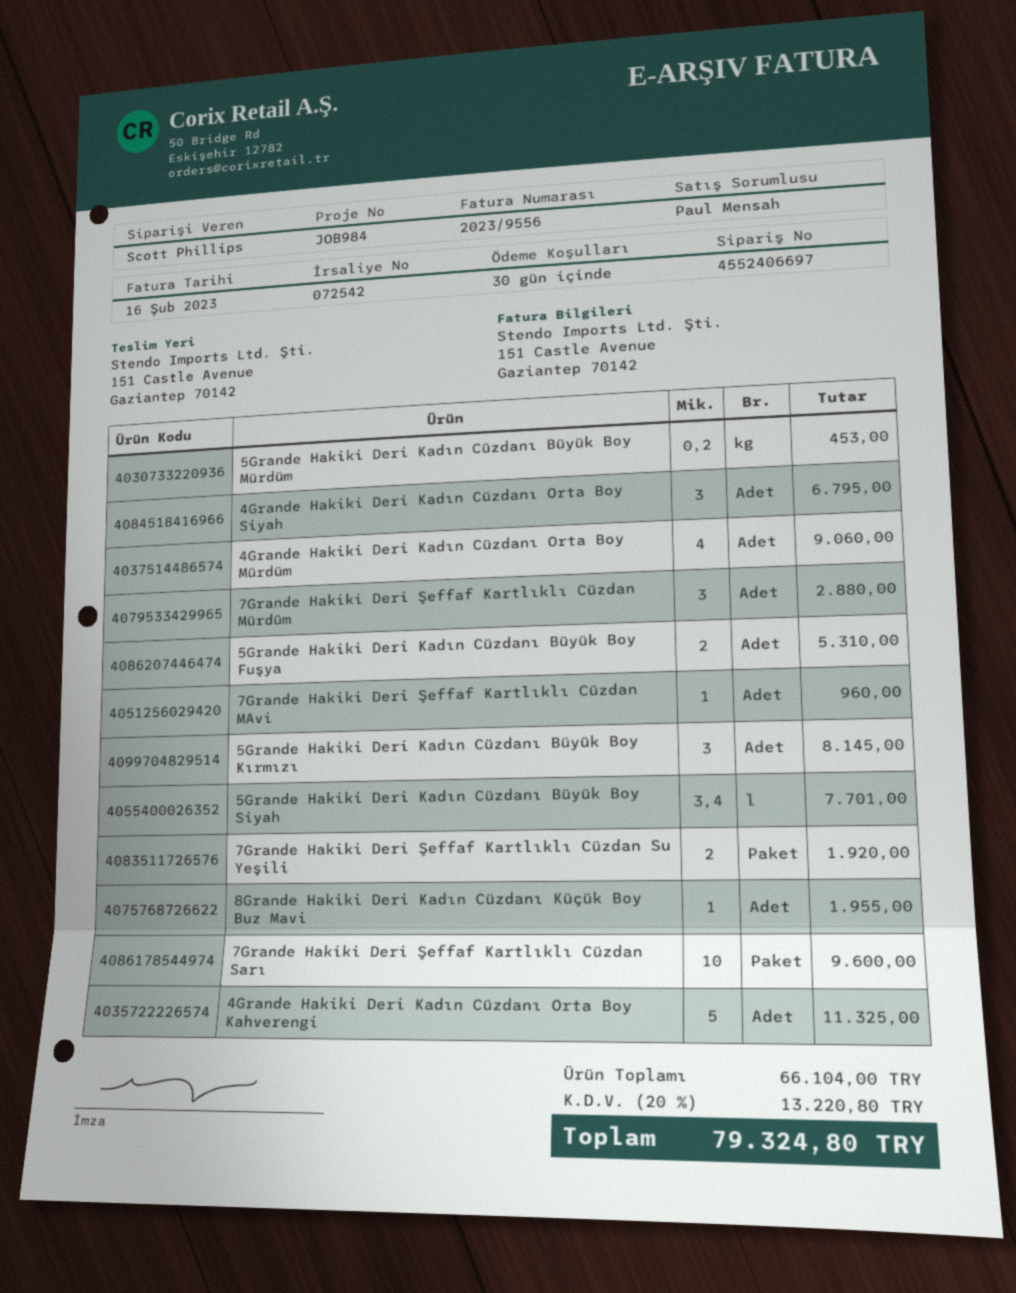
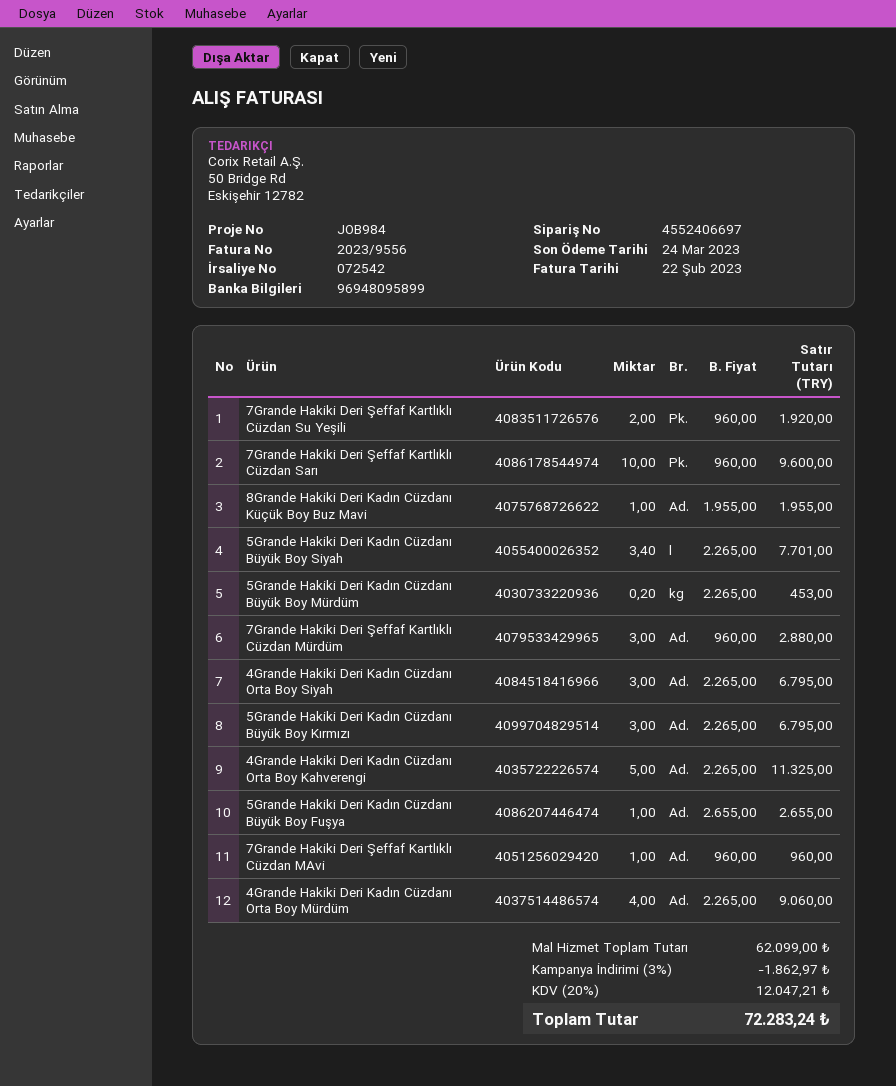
invoice date: 2023-02-16 -> 2023-02-22
5Grande Hakiki Deri Kadın Cüzdanı Büyük Boy Fuşya: 2 for 5310.00 -> 1 for 2655.00
5Grande Hakiki Deri Kadın Cüzdanı Büyük Boy Kırmızı: 3 for 8145.00 -> 3 for 6795.00
subtotal: 66104.00 -> 62099.00
discount: none -> 3% = 1862.97
tax: 20% = 13220.80 -> 20% = 12047.21
total: 79324.80 -> 72283.24

